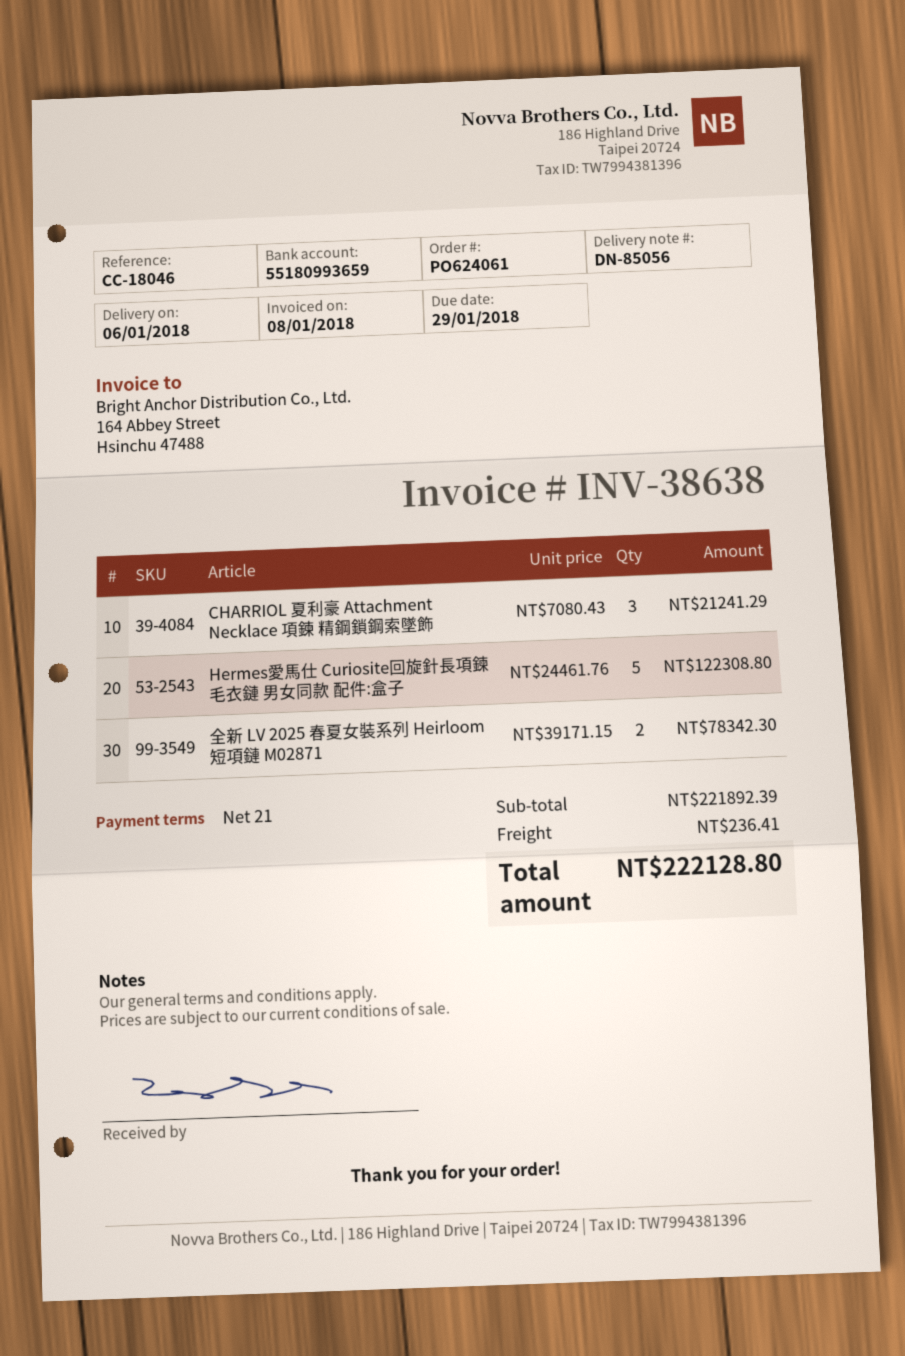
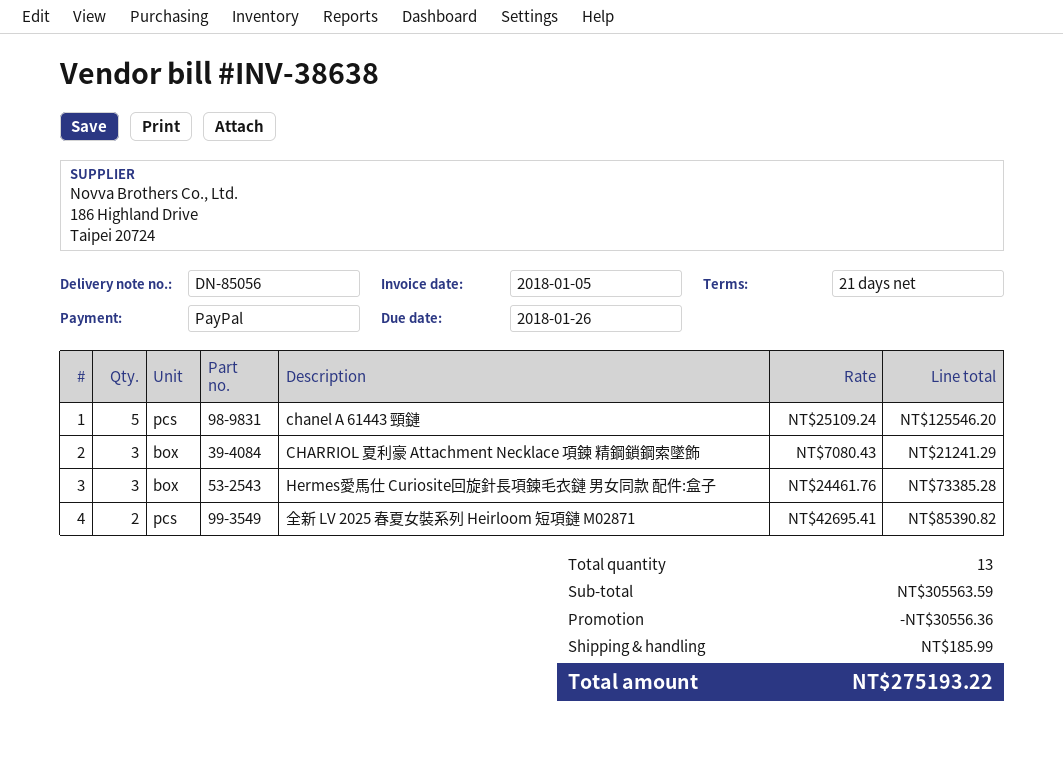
invoice date: 2018-01-08 -> 2018-01-05
due date: 2018-01-29 -> 2018-01-26
Hermes愛馬仕 Curiosite回旋針長項鍊毛衣鏈 男女同款 配件:盒子: 5 x 24461.76 = 122308.80 -> 3 x 24461.76 = 73385.28
全新 LV 2025 春夏女裝系列 Heirloom 短項鏈 M02871: 2 x 39171.15 = 78342.30 -> 2 x 42695.41 = 85390.82
chanel A 61443 頸鏈: none -> 5 x 25109.24 = 125546.20
subtotal: 221892.39 -> 305563.59
discount: none -> 30556.36
shipping: 236.41 -> 185.99
total: 222128.80 -> 275193.22

